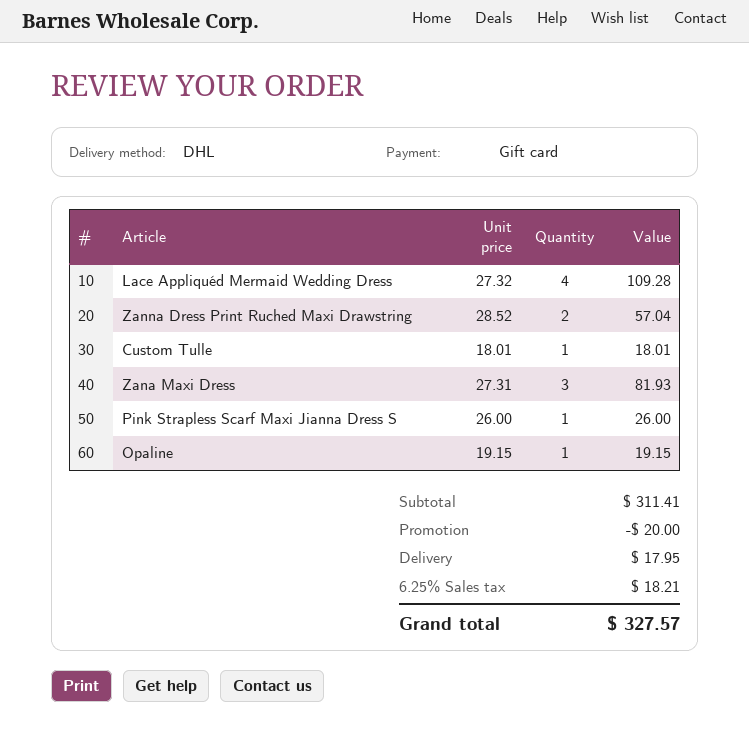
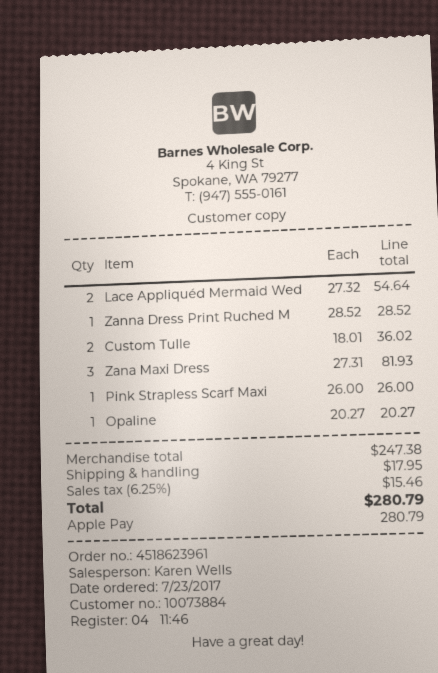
payment method: gift card -> Apple Pay
Lace Appliquéd Mermaid Wedding Dress: 4 x 27.32 = 109.28 -> 2 x 27.32 = 54.64
Zanna Dress Print Ruched Maxi Drawstring: 2 x 28.52 = 57.04 -> 1 x 28.52 = 28.52
Custom Tulle: 1 x 18.01 = 18.01 -> 2 x 18.01 = 36.02
Opaline: 1 x 19.15 = 19.15 -> 1 x 20.27 = 20.27
subtotal: 311.41 -> 247.38
discount: 20.00 -> none
tax: 6.25% = 18.21 -> 6.25% = 15.46
total: 327.57 -> 280.79

